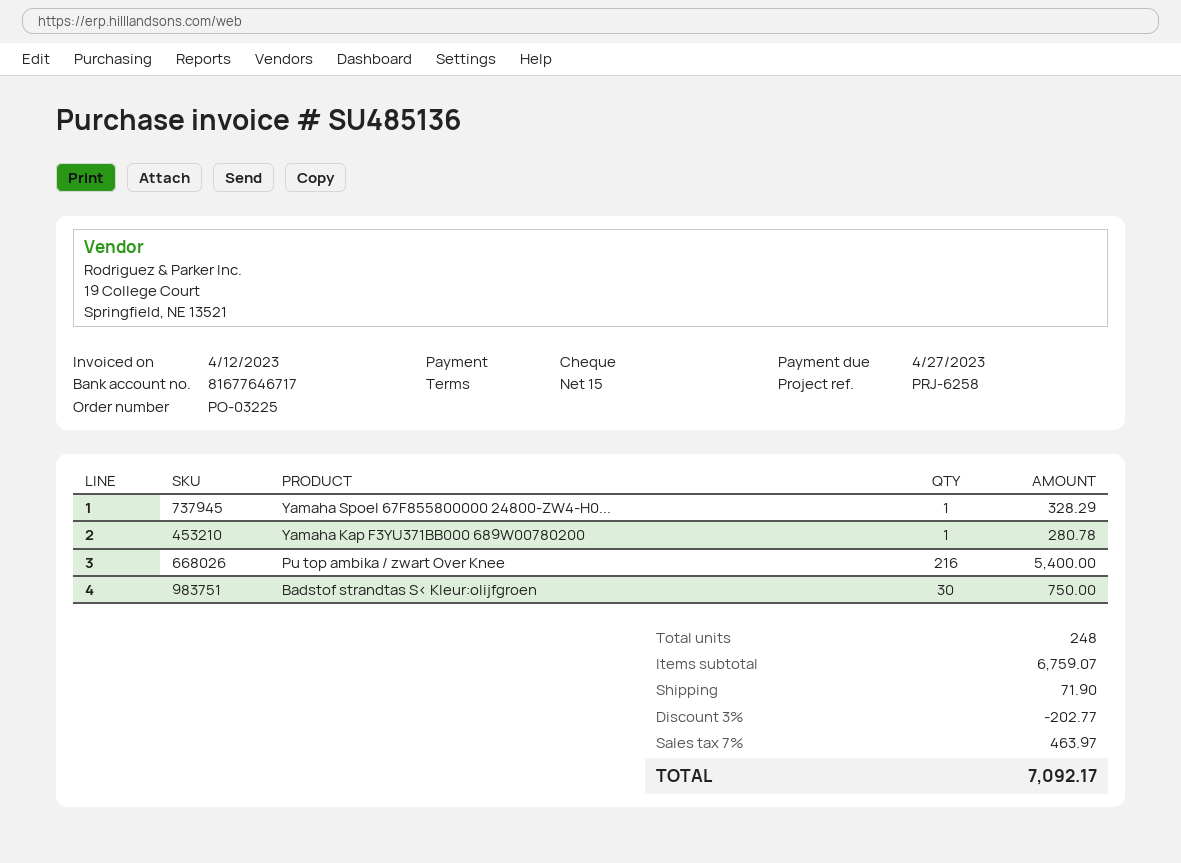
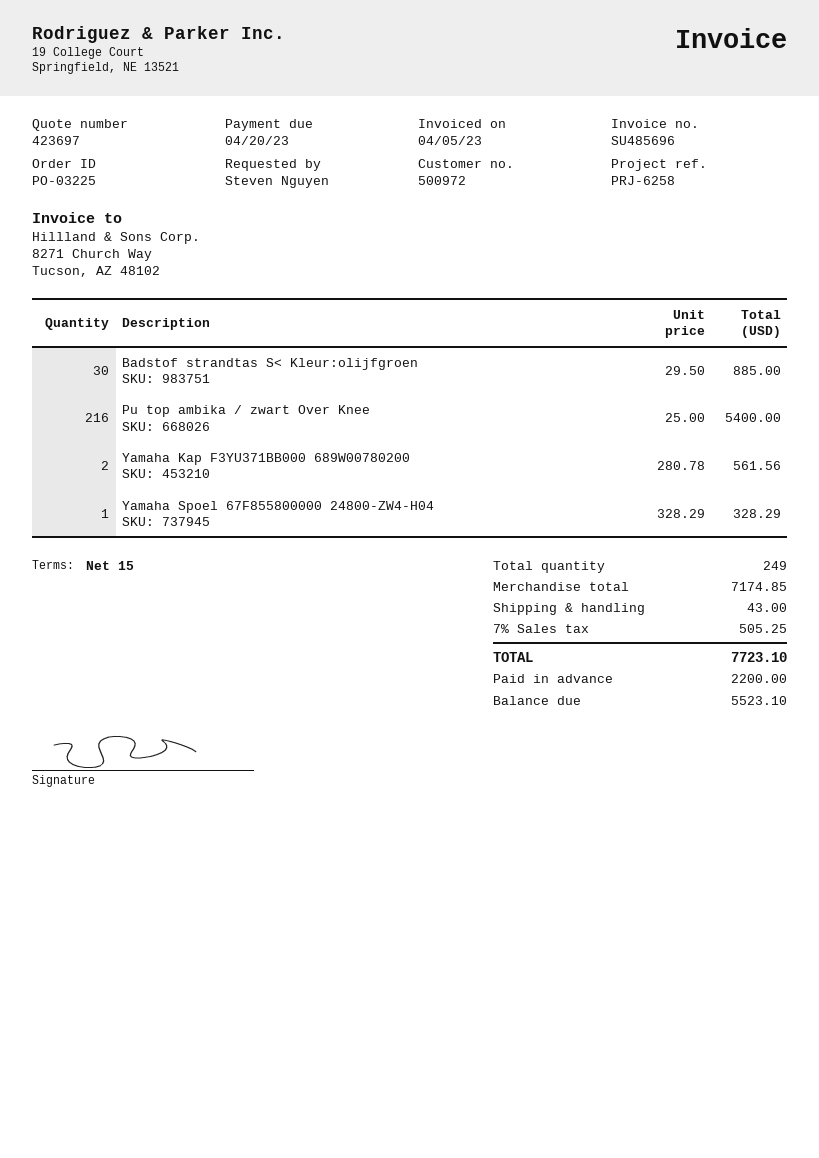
invoice number: SU485136 -> SU485696
invoice date: 2023-04-12 -> 2023-04-05
due date: 2023-04-27 -> 2023-04-20
Yamaha Kap F3YU371BB000 689W00780200: 1 for 280.78 -> 2 for 561.56
Badstof strandtas S< Kleur:olijfgroen: 30 for 750.00 -> 30 for 885.00
total quantity: 248 -> 249
subtotal: 6759.07 -> 7174.85
discount: 3% = 202.77 -> none
shipping: 71.90 -> 43.00
tax: 7% = 463.97 -> 7% = 505.25
total: 7092.17 -> 7723.10

